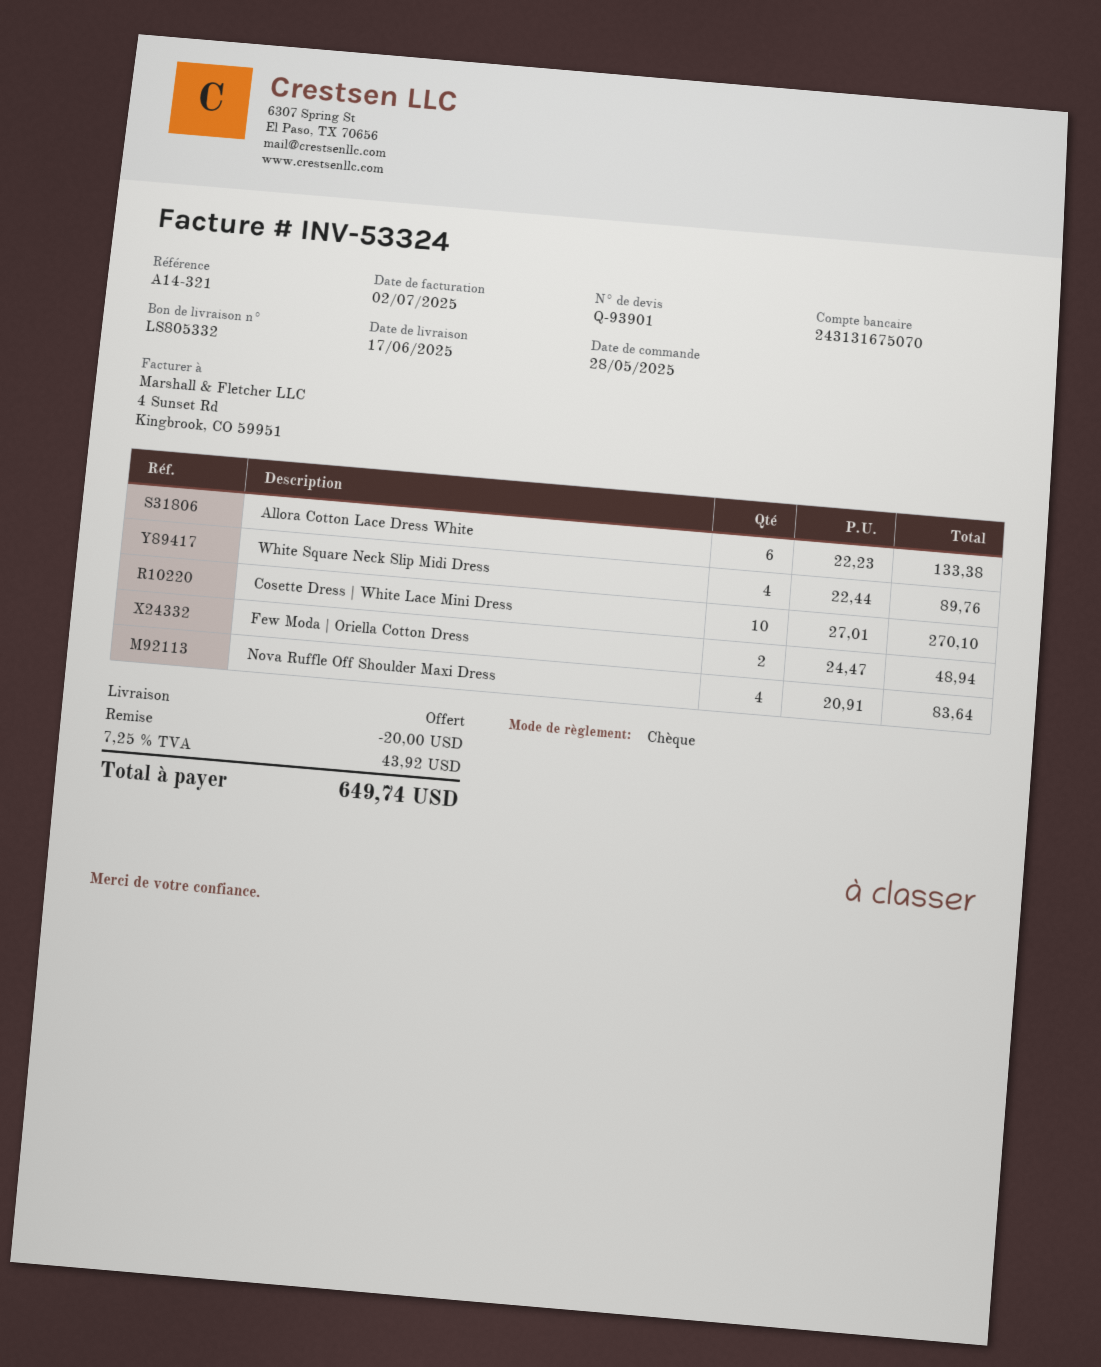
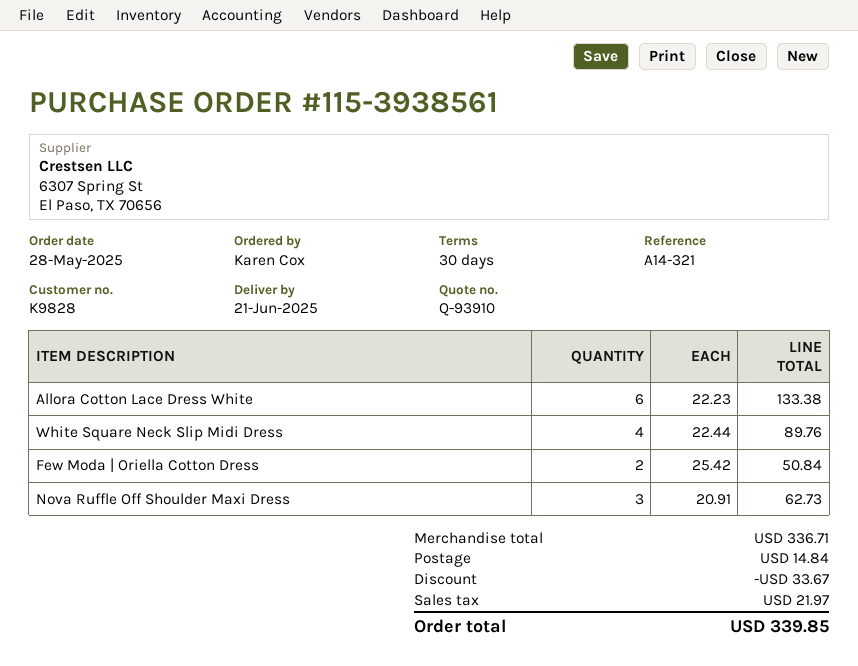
quote number: Q-93901 -> Q-93910
delivery date: 2025-06-17 -> 2025-06-21
Cosette Dress | White Lace Mini Dress: 10 x 27.01 = 270.10 -> none
Few Moda | Oriella Cotton Dress: 2 x 24.47 = 48.94 -> 2 x 25.42 = 50.84
Nova Ruffle Off Shoulder Maxi Dress: 4 x 20.91 = 83.64 -> 3 x 20.91 = 62.73
discount: 20.00 -> 33.67
shipping: 0.00 -> 14.84
tax: 43.92 -> 21.97
total: 649.74 -> 339.85

